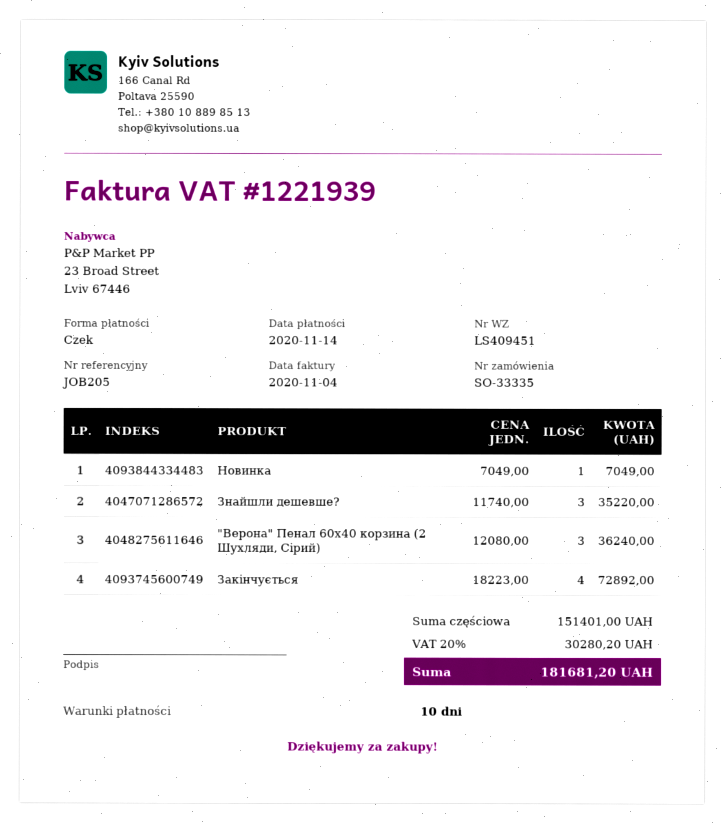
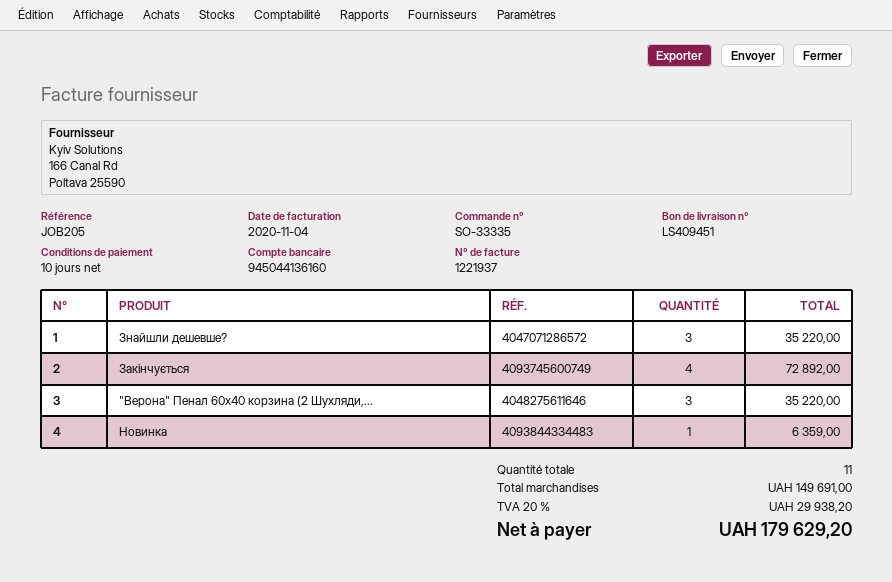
invoice number: 1221939 -> 1221937
Новинка: 1 for 7049.00 -> 1 for 6359.00
"Верона" Пенал 60х40 корзина (2 Шухляди, Сірий): 3 for 36240.00 -> 3 for 35220.00
subtotal: 151401.00 -> 149691.00
tax: 20% = 30280.20 -> 20% = 29938.20
total: 181681.20 -> 179629.20

